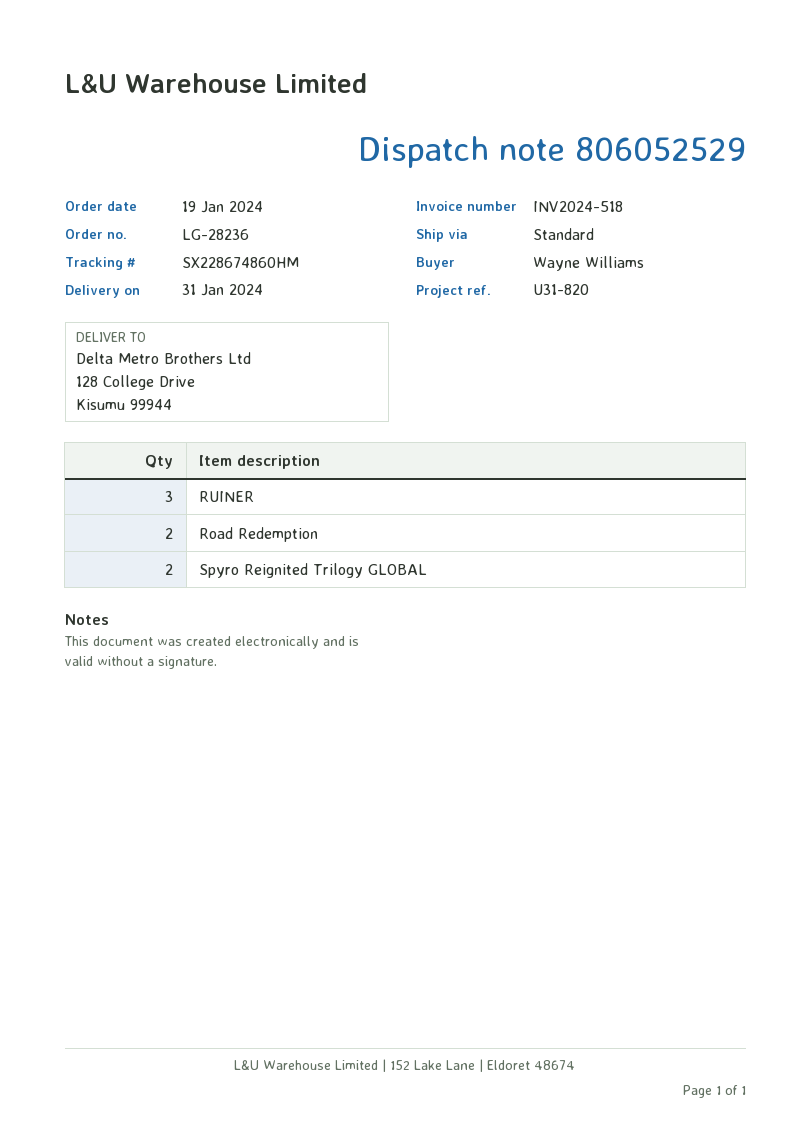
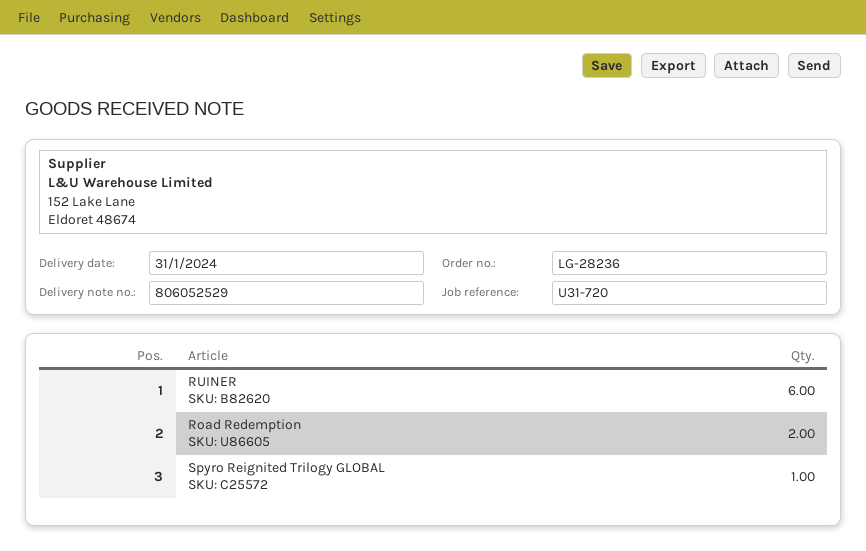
reference: U31-820 -> U31-720
RUINER: 3 -> 6
Spyro Reignited Trilogy GLOBAL: 2 -> 1

